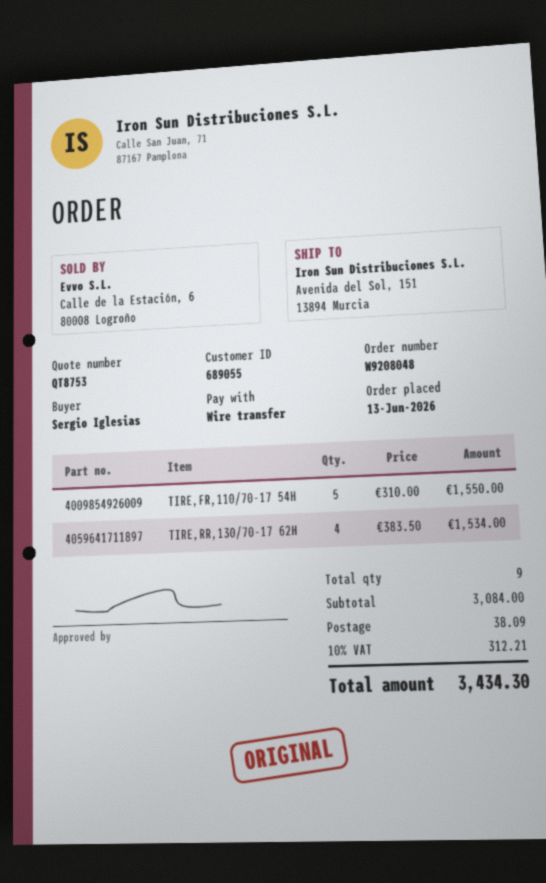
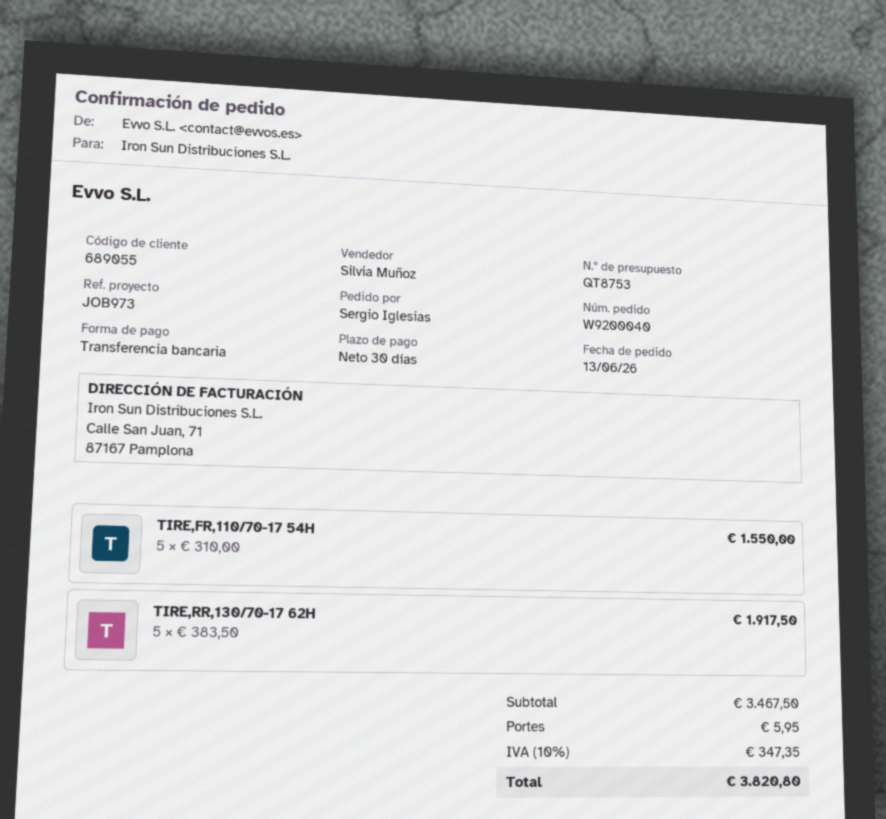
order number: W9208048 -> W9200040
TIRE,RR,130/70-17 62H: 4 x 383.50 = 1534.00 -> 5 x 383.50 = 1917.50
subtotal: 3084.00 -> 3467.50
shipping: 38.09 -> 5.95
tax: 10% = 312.21 -> 10% = 347.35
total: 3434.30 -> 3820.80

